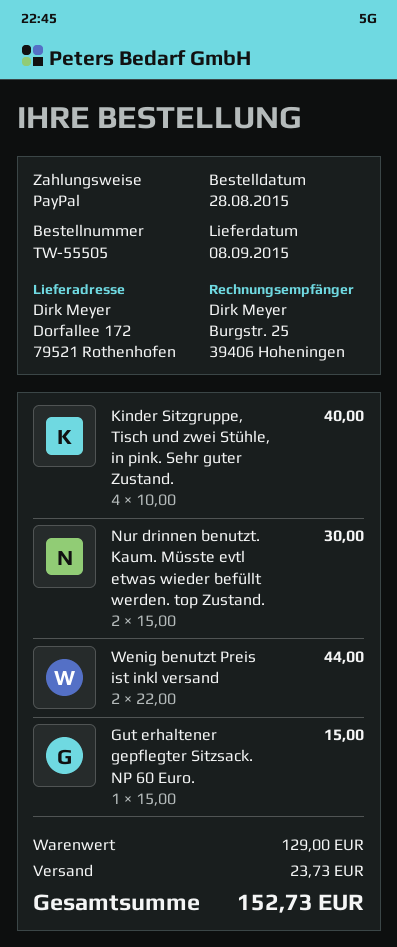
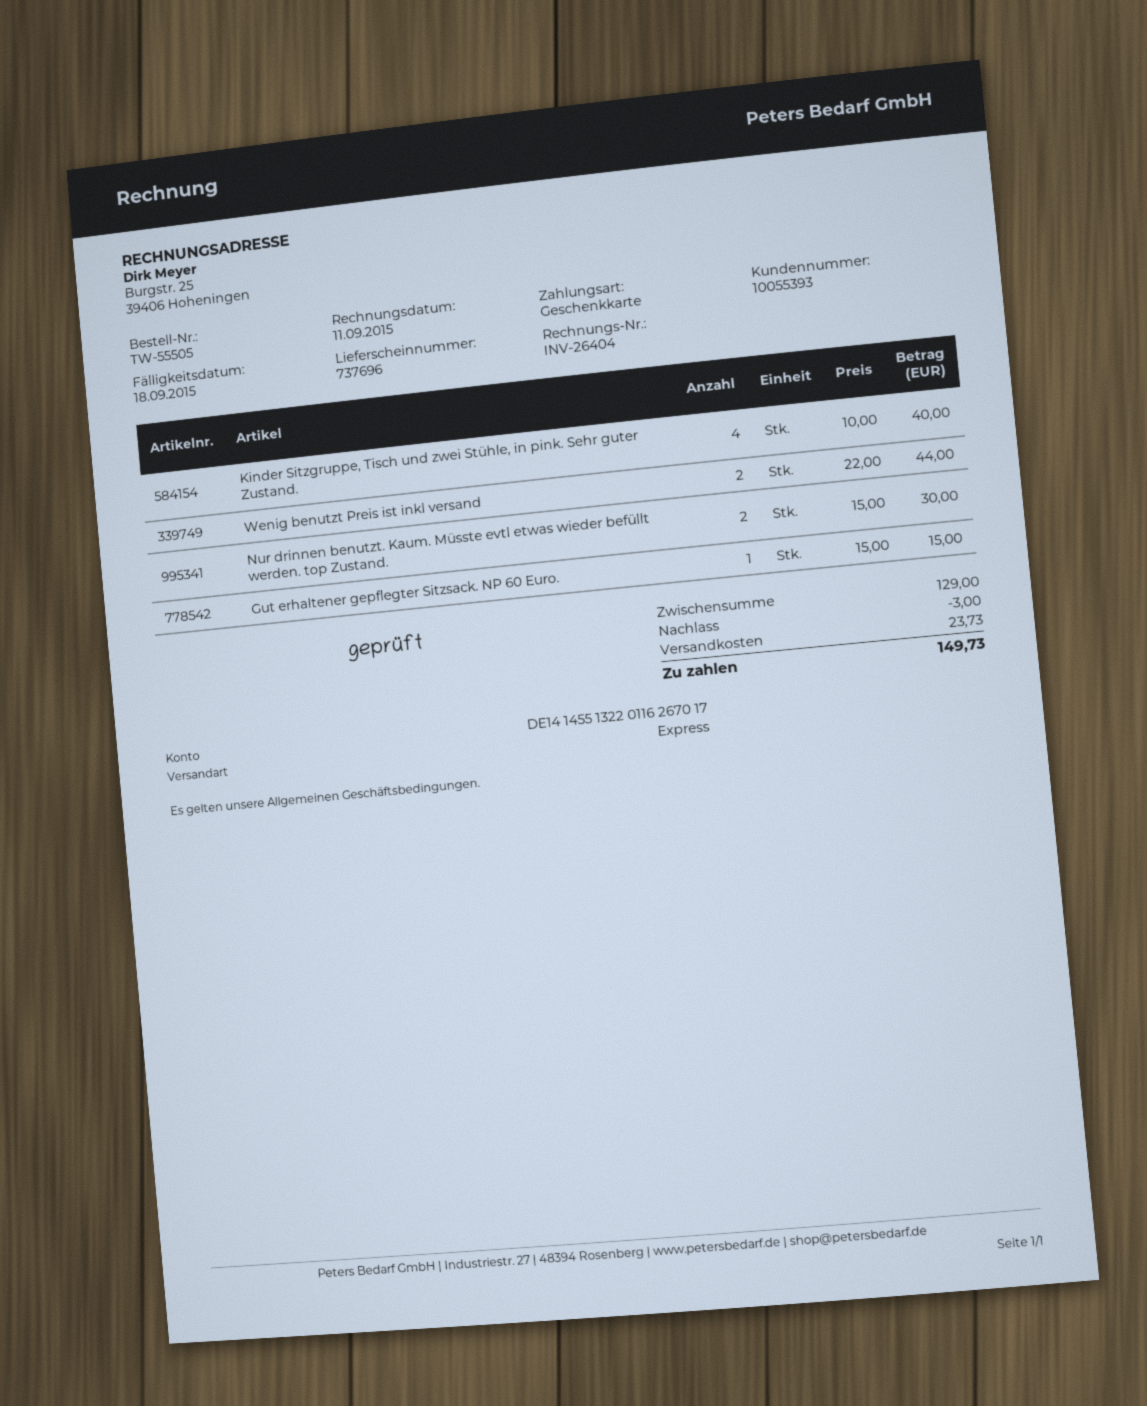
payment method: PayPal -> gift card
discount: none -> 3.00
total: 152.73 -> 149.73

